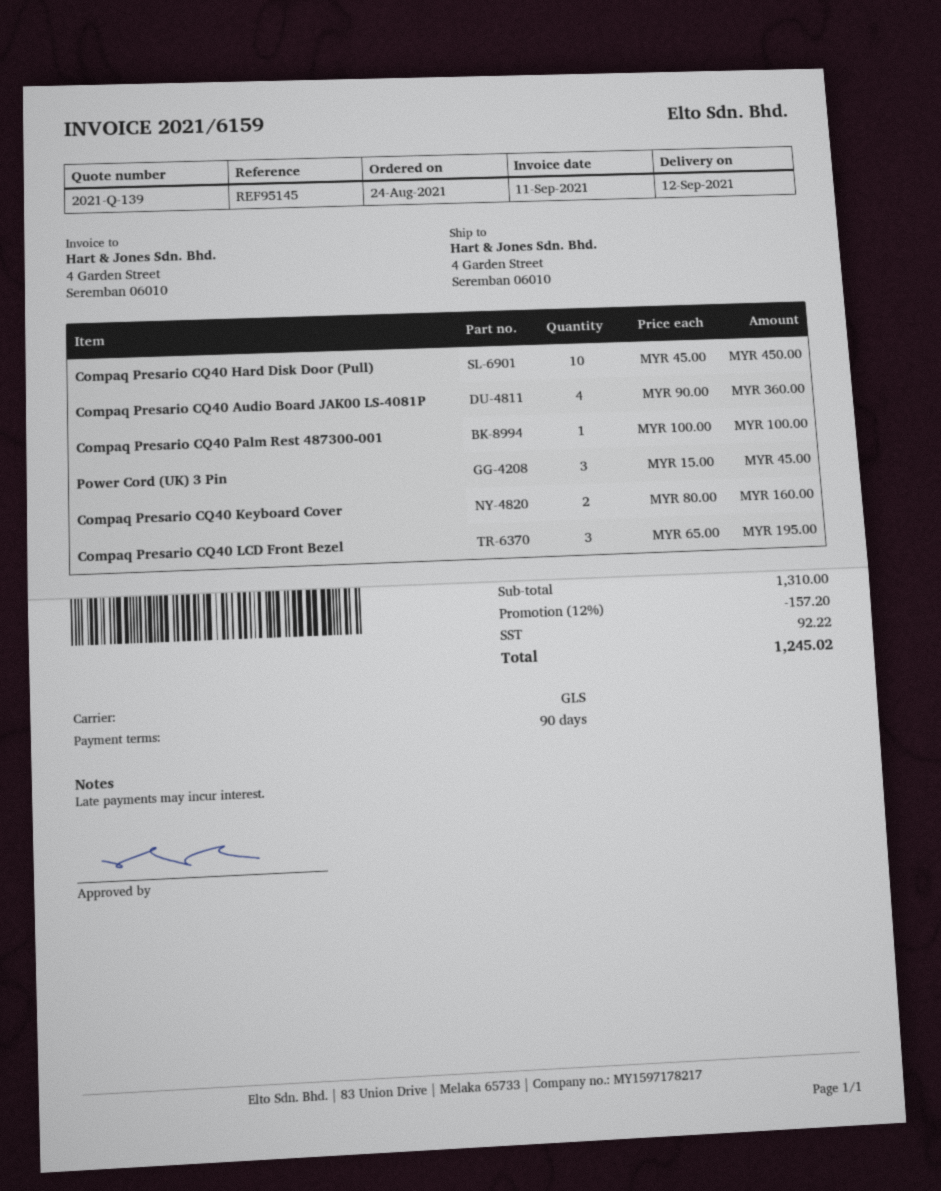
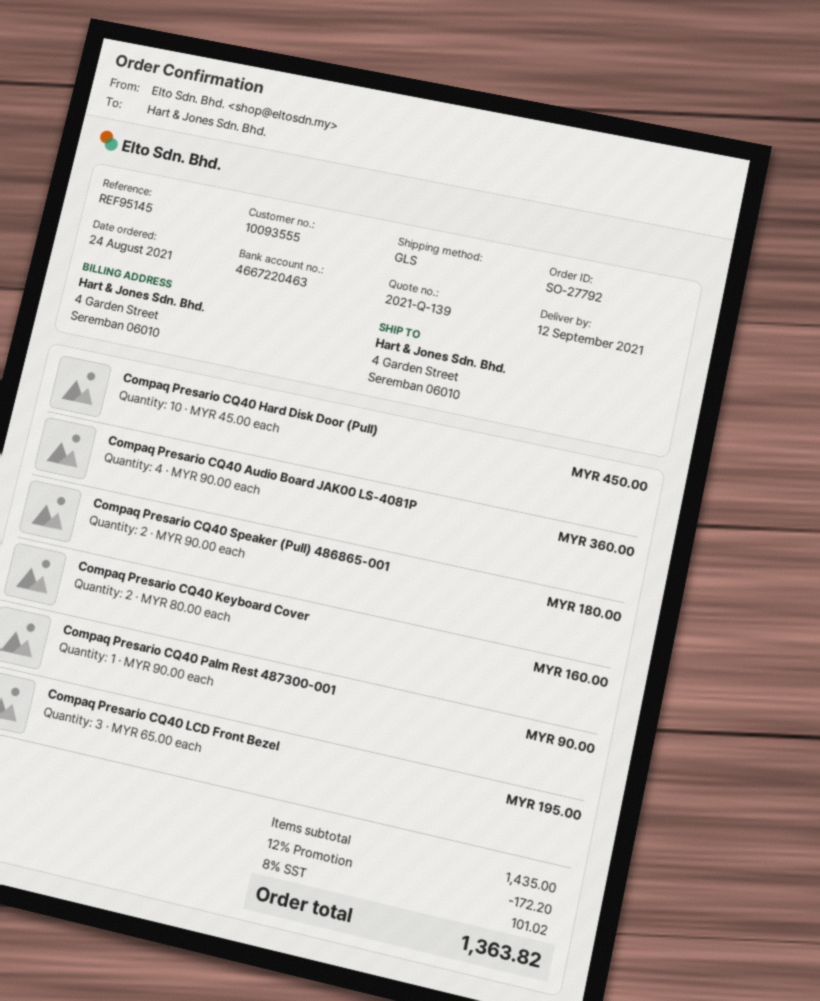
Compaq Presario CQ40 Palm Rest 487300-001: 1 x 100.00 = 100.00 -> 1 x 90.00 = 90.00
Power Cord (UK) 3 Pin: 3 x 15.00 = 45.00 -> none
Compaq Presario CQ40 Speaker (Pull) 486865-001: none -> 2 x 90.00 = 180.00
subtotal: 1310.00 -> 1435.00
discount: 12% = 157.20 -> 12% = 172.20
tax: 92.22 -> 101.02
total: 1245.02 -> 1363.82

